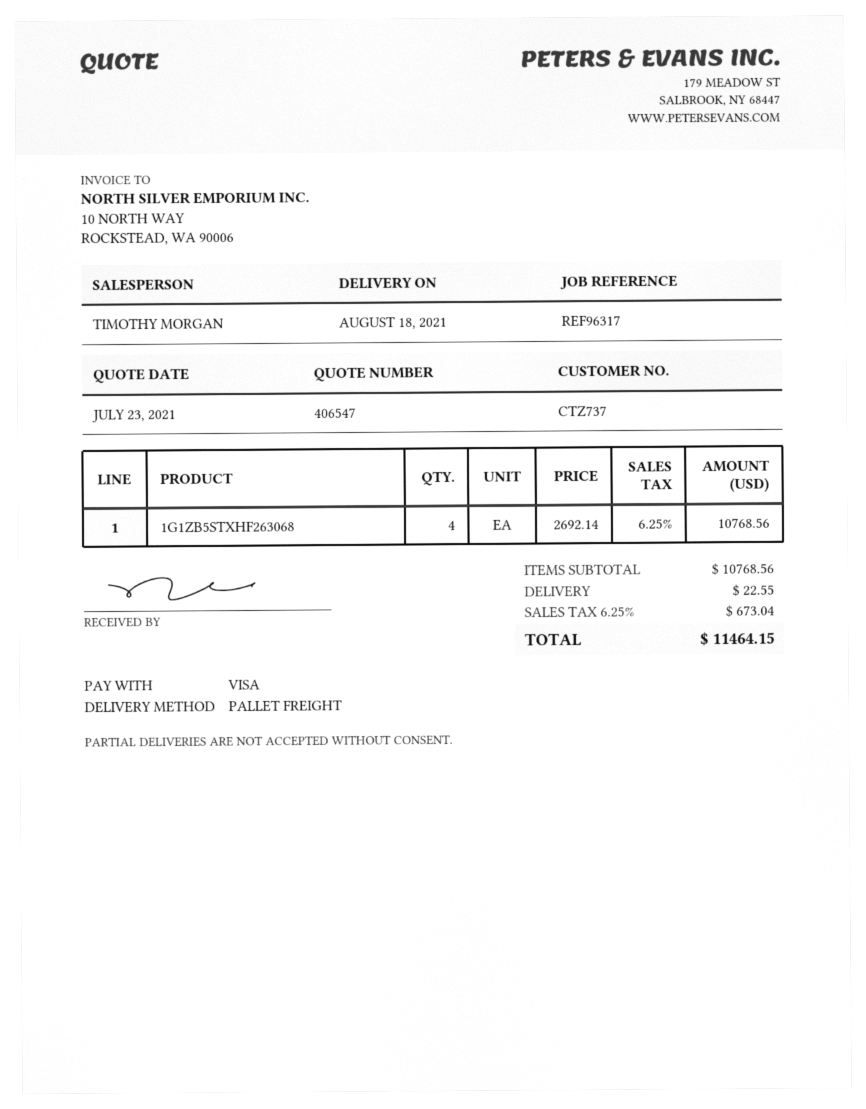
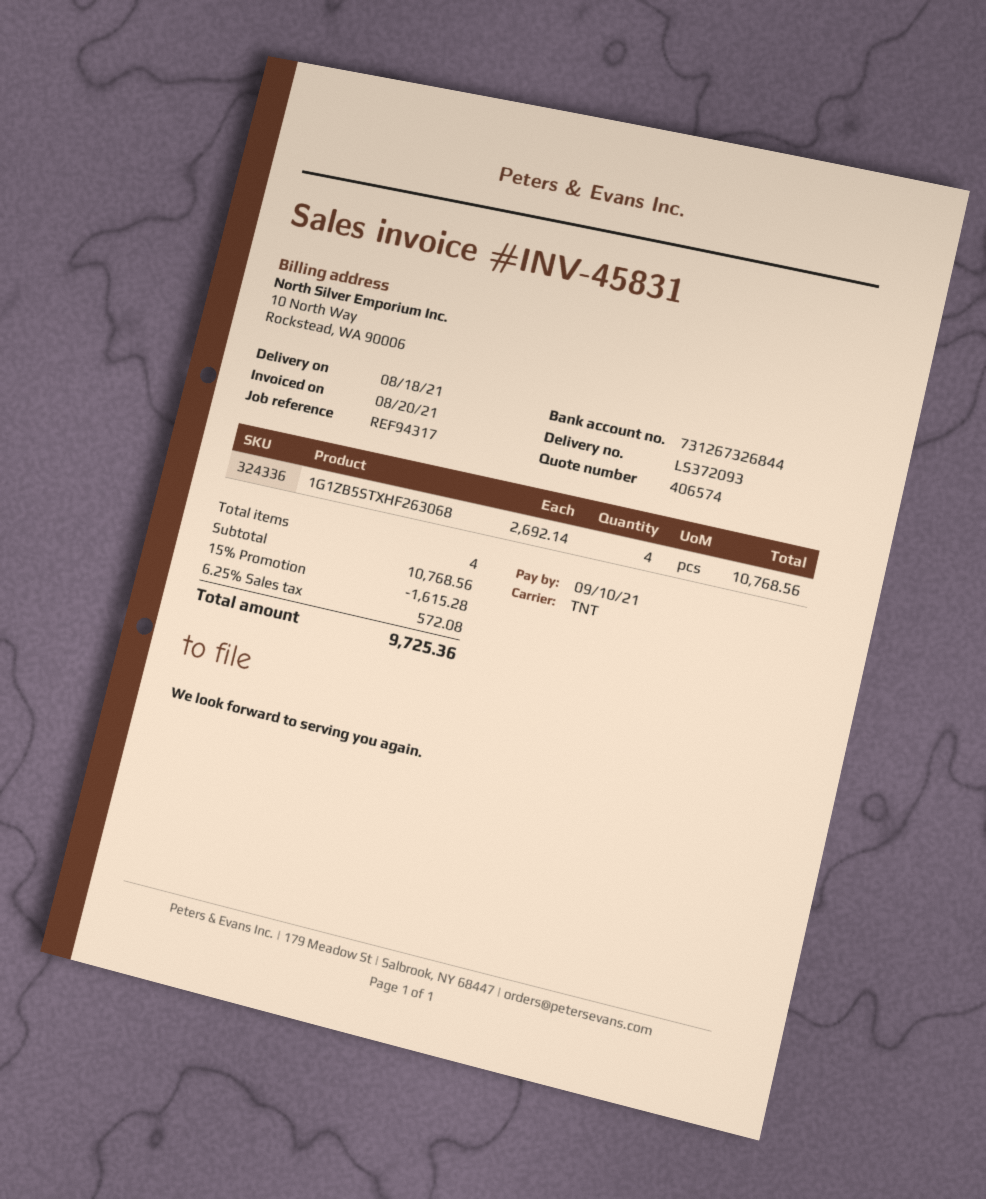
quote number: 406547 -> 406574
reference: REF96317 -> REF94317
shipping method: pallet freight -> TNT
discount: none -> 15% = 1615.28
shipping: 22.55 -> none
tax: 6.25% = 673.04 -> 6.25% = 572.08
total: 11464.15 -> 9725.36

